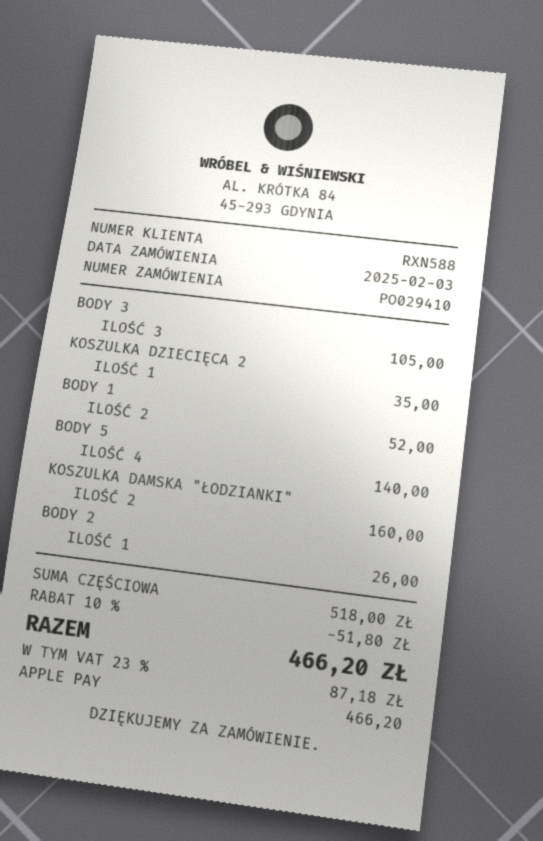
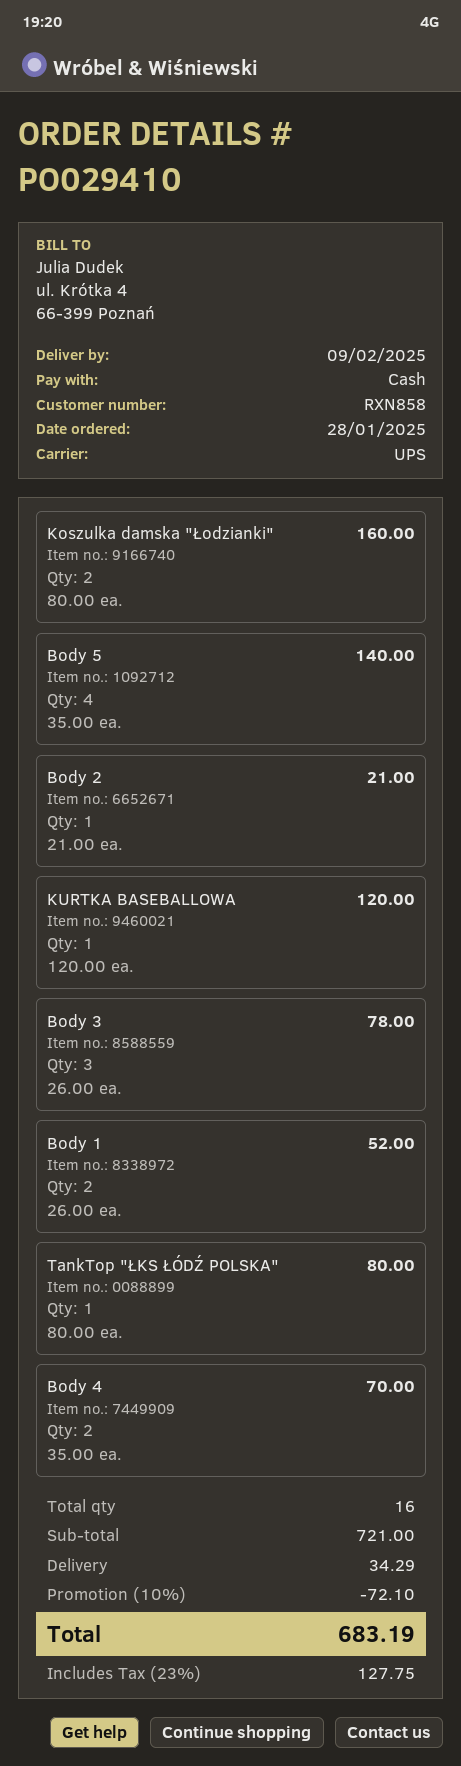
order date: 2025-02-03 -> 2025-01-28
customer number: RXN588 -> RXN858
payment method: Apple Pay -> cash
BODY 3: 3 for 105.00 -> 3 for 78.00
KOSZULKA DZIECIĘCA 2: 1 for 35.00 -> none
BODY 2: 1 for 26.00 -> 1 for 21.00
KURTKA BASEBALLOWA: none -> 1 for 120.00
TankTop "ŁKS ŁÓDŹ POLSKA": none -> 1 for 80.00
Body 4: none -> 2 for 70.00
subtotal: 518.00 -> 721.00
discount: 10% = 51.80 -> 10% = 72.10
shipping: none -> 34.29
tax: 23% = 87.18 -> 23% = 127.75
total: 466.20 -> 683.19

